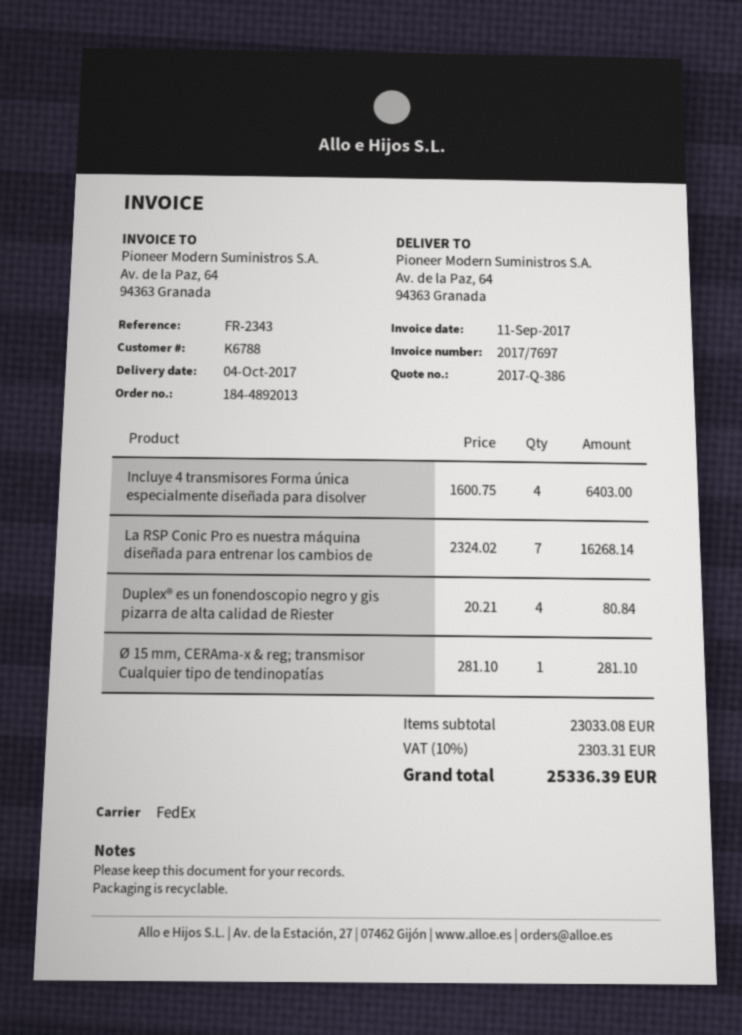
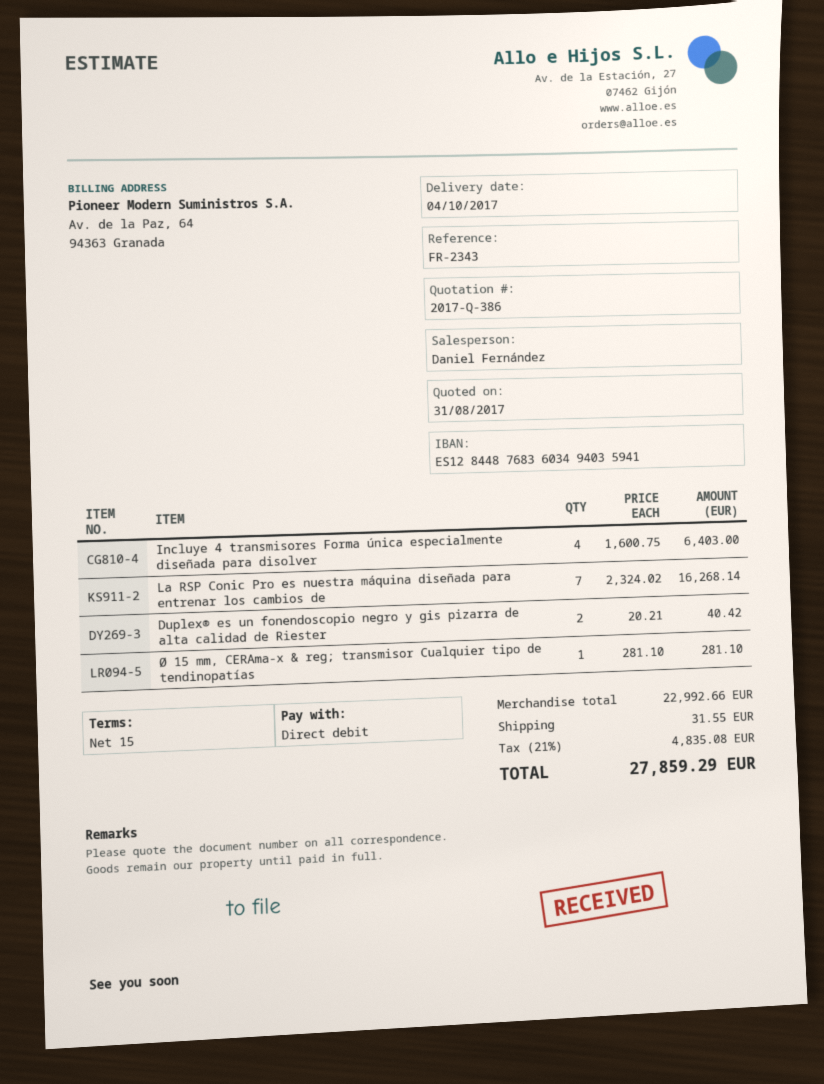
Duplex® es un fonendoscopio negro y gis pizarra de alta calidad de Riester: 4 x 20.21 = 80.84 -> 2 x 20.21 = 40.42
subtotal: 23033.08 -> 22992.66
shipping: none -> 31.55
tax: 10% = 2303.31 -> 21% = 4835.08
total: 25336.39 -> 27859.29

